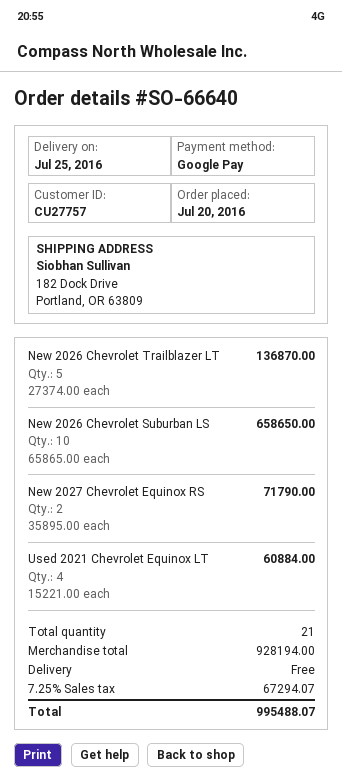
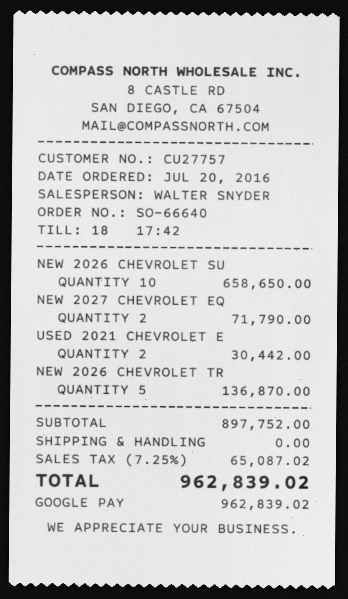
Used 2021 Chevrolet Equinox LT: 4 for 60884.00 -> 2 for 30442.00
subtotal: 928194.00 -> 897752.00
tax: 7.25% = 67294.07 -> 7.25% = 65087.02
total: 995488.07 -> 962839.02

